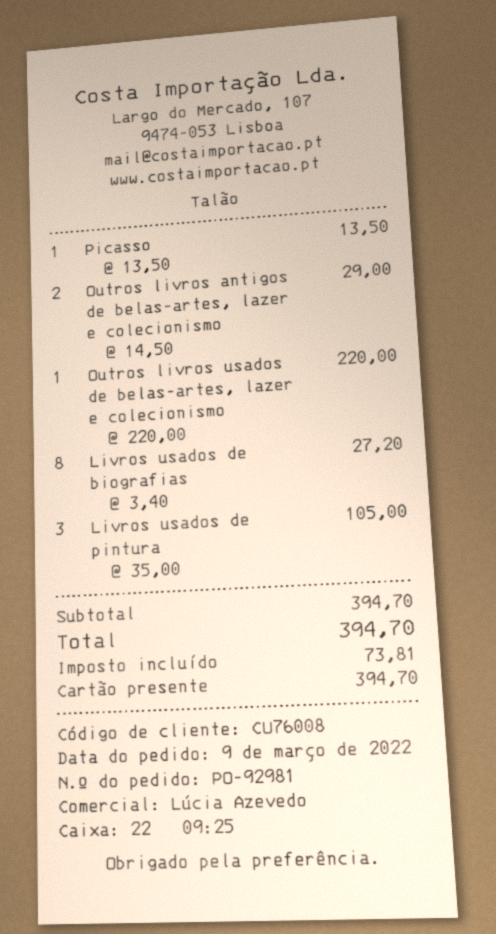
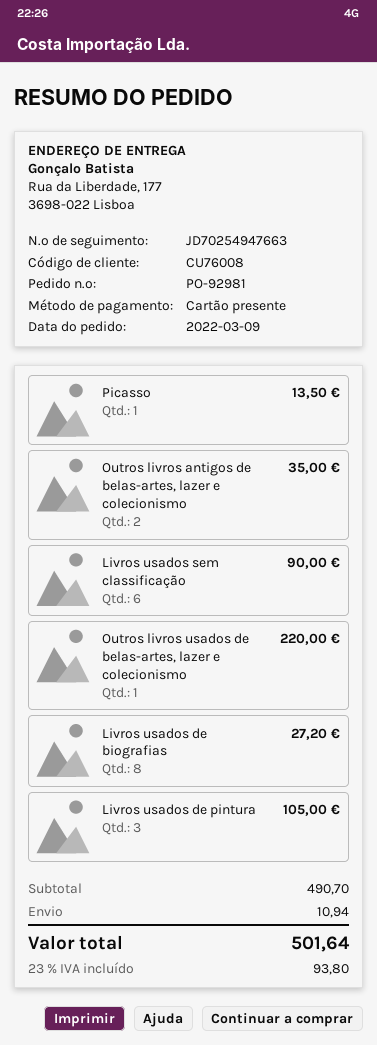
Outros livros antigos de belas-artes, lazer e colecionismo: 2 for 29.00 -> 2 for 35.00
Livros usados sem classificação: none -> 6 for 90.00
subtotal: 394.70 -> 490.70
shipping: none -> 10.94
tax: 73.81 -> 93.80
total: 394.70 -> 501.64

